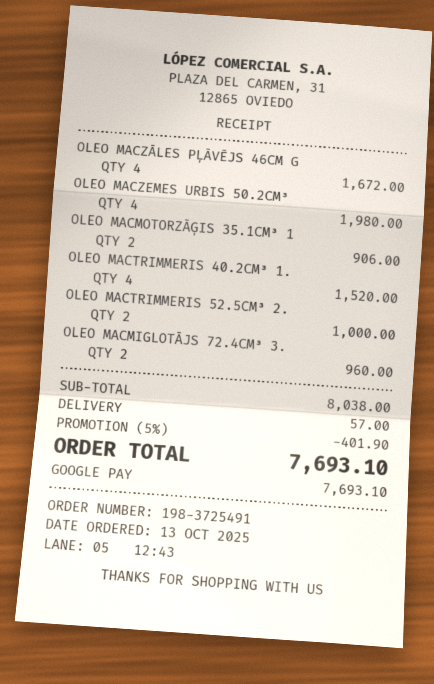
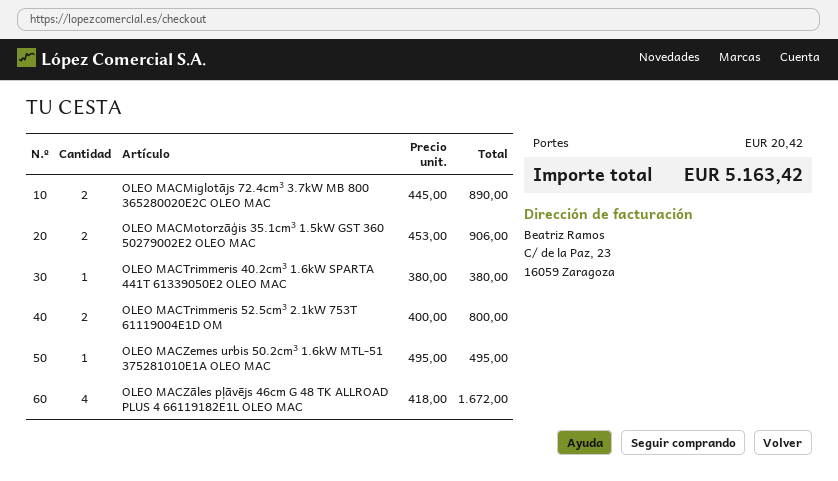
OLEO MACZEMES URBIS 50.2CM³: 4 for 1980.00 -> 1 for 495.00
OLEO MACTRIMMERIS 40.2CM³ 1.: 4 for 1520.00 -> 1 for 380.00
OLEO MACTRIMMERIS 52.5CM³ 2.: 2 for 1000.00 -> 2 for 800.00
OLEO MACMIGLOTĀJS 72.4CM³ 3.: 2 for 960.00 -> 2 for 890.00
discount: 5% = 401.90 -> none
shipping: 57.00 -> 20.42
total: 7693.10 -> 5163.42

